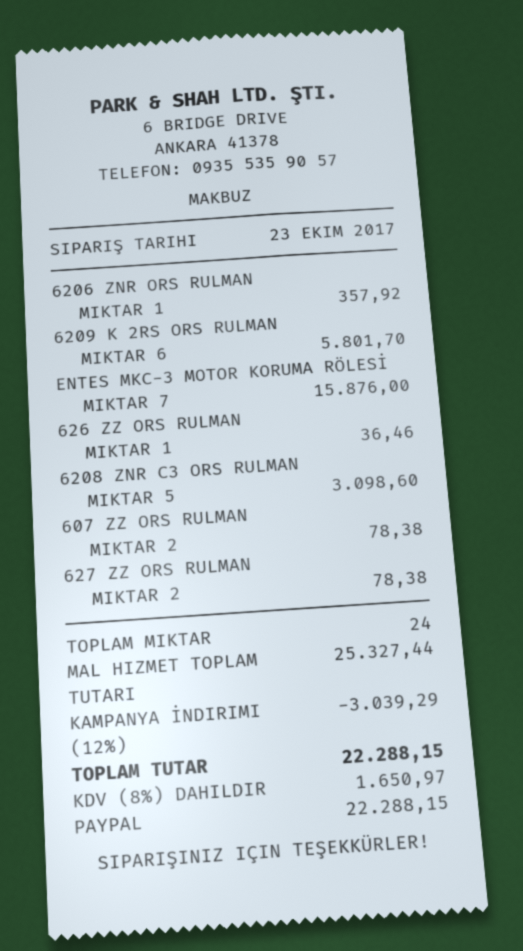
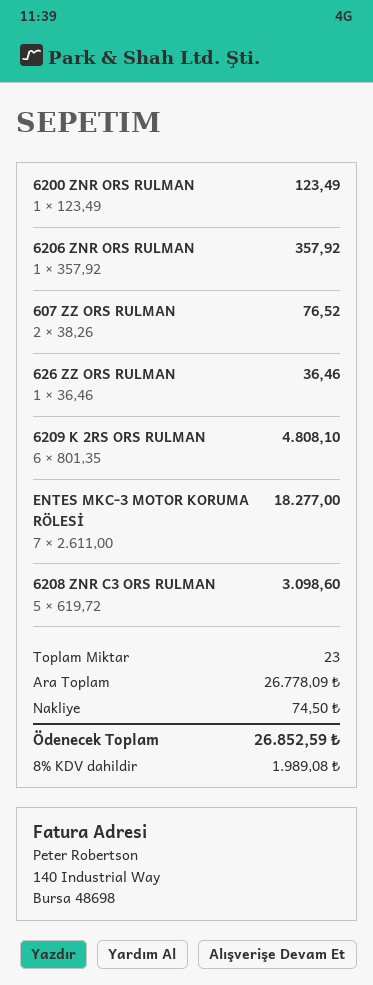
6209 K 2RS ORS RULMAN: 6 for 5801.70 -> 6 for 4808.10
ENTES MKC-3 MOTOR KORUMA RÖLESİ: 7 for 15876.00 -> 7 for 18277.00
607 ZZ ORS RULMAN: 2 for 78.38 -> 2 for 76.52
627 ZZ ORS RULMAN: 2 for 78.38 -> none
6200 ZNR ORS RULMAN: none -> 1 for 123.49
total quantity: 24 -> 23
subtotal: 25327.44 -> 26778.09
discount: 12% = 3039.29 -> none
shipping: none -> 74.50
tax: 8% = 1650.97 -> 8% = 1989.08
total: 22288.15 -> 26852.59

